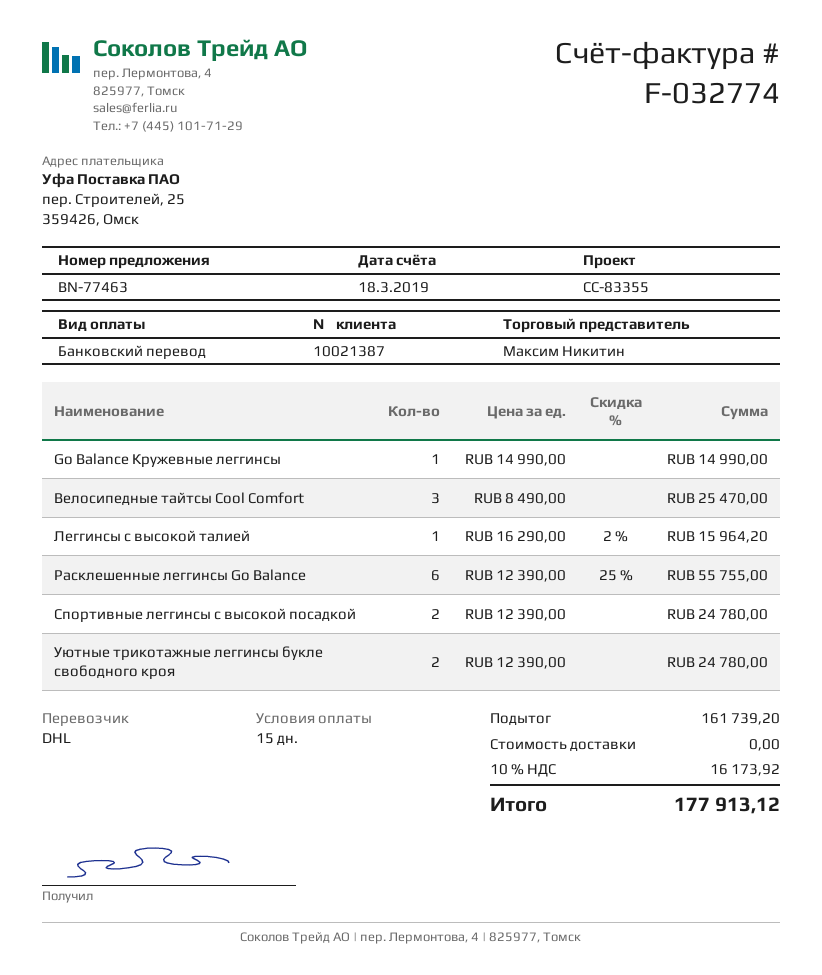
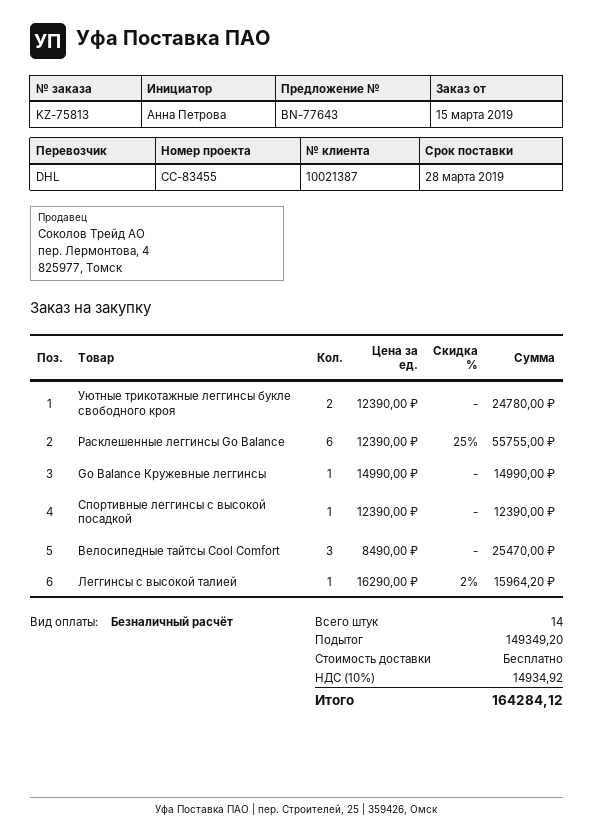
quote number: BN-77463 -> BN-77643
reference: CC-83355 -> CC-83455
Спортивные леггинсы с высокой посадкой: 2 x 12390.00 = 24780.00 -> 1 x 12390.00 = 12390.00
subtotal: 161739.20 -> 149349.20
tax: 10% = 16173.92 -> 10% = 14934.92
total: 177913.12 -> 164284.12

